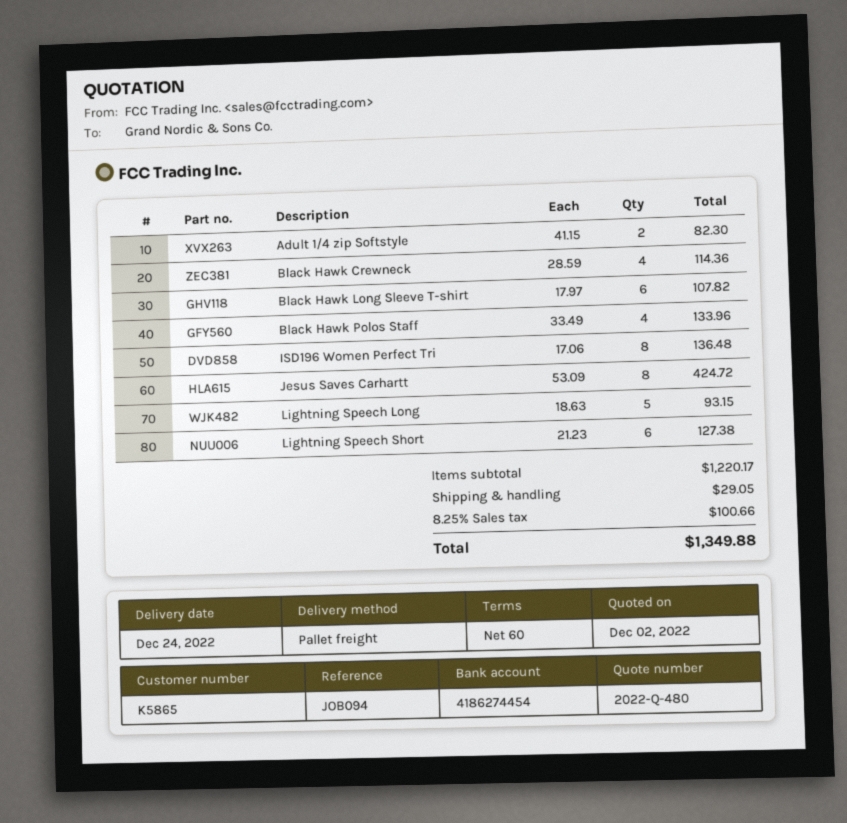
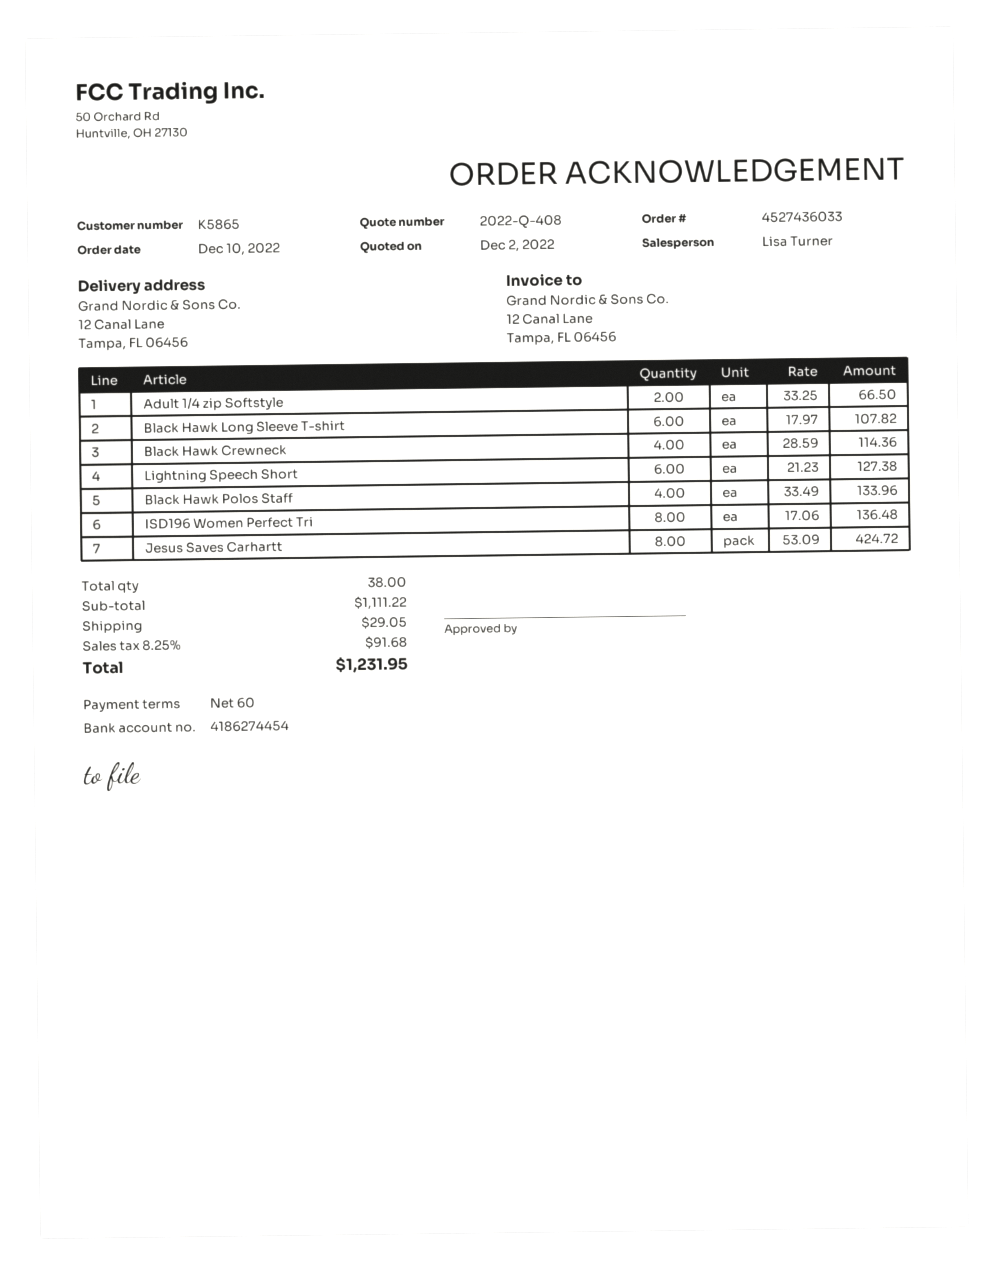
quote number: 2022-Q-480 -> 2022-Q-408
Adult 1/4 zip Softstyle: 2 x 41.15 = 82.30 -> 2 x 33.25 = 66.50
Lightning Speech Long: 5 x 18.63 = 93.15 -> none
subtotal: 1220.17 -> 1111.22
tax: 8.25% = 100.66 -> 8.25% = 91.68
total: 1349.88 -> 1231.95

